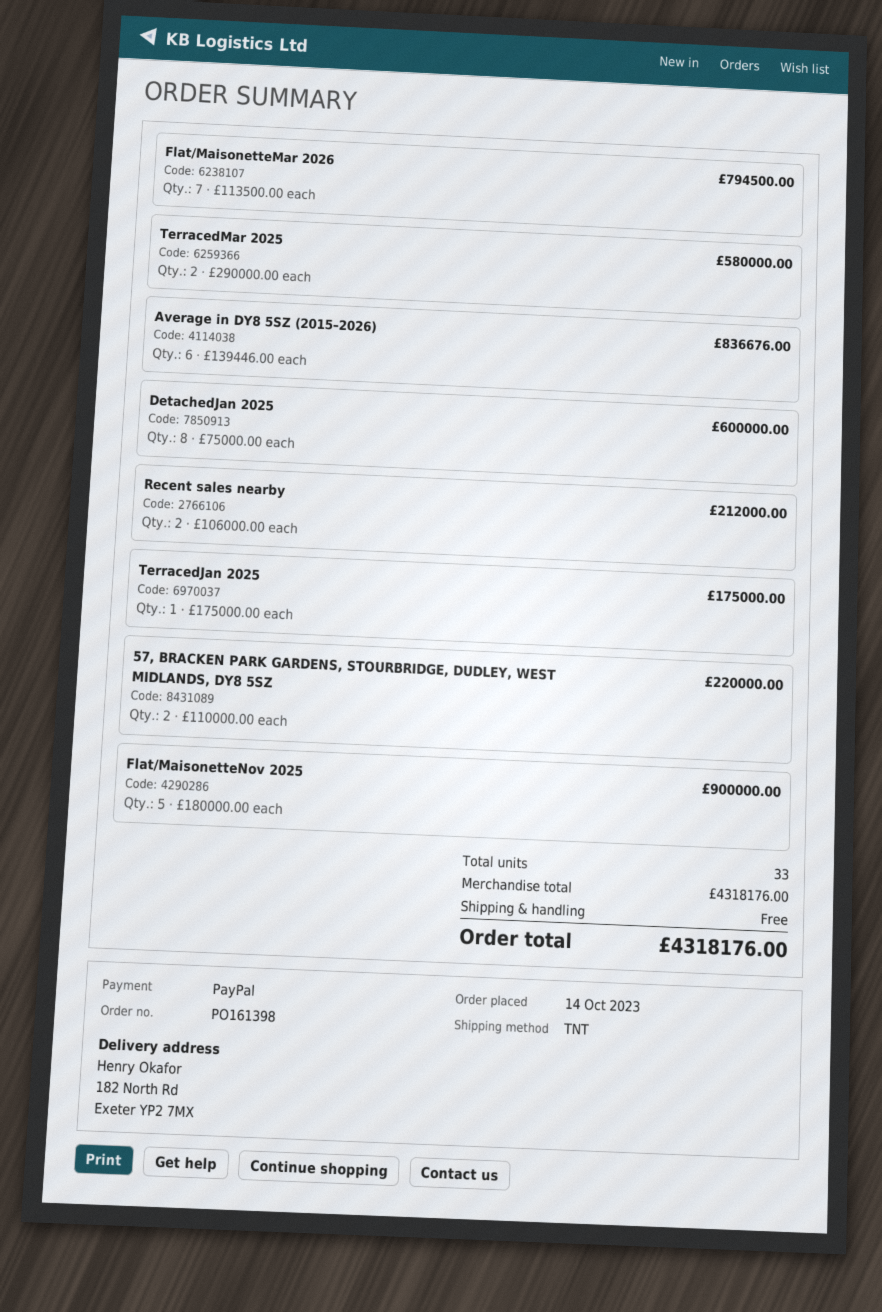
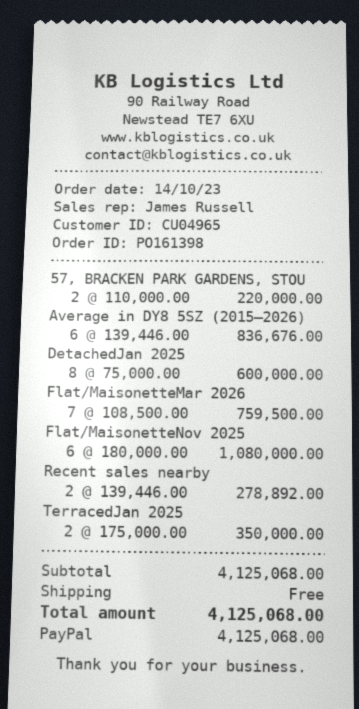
Flat/MaisonetteMar 2026: 7 x 113500.00 = 794500.00 -> 7 x 108500.00 = 759500.00
TerracedMar 2025: 2 x 290000.00 = 580000.00 -> none
Recent sales nearby: 2 x 106000.00 = 212000.00 -> 2 x 139446.00 = 278892.00
TerracedJan 2025: 1 x 175000.00 = 175000.00 -> 2 x 175000.00 = 350000.00
Flat/MaisonetteNov 2025: 5 x 180000.00 = 900000.00 -> 6 x 180000.00 = 1080000.00
subtotal: 4318176.00 -> 4125068.00
total: 4318176.00 -> 4125068.00

